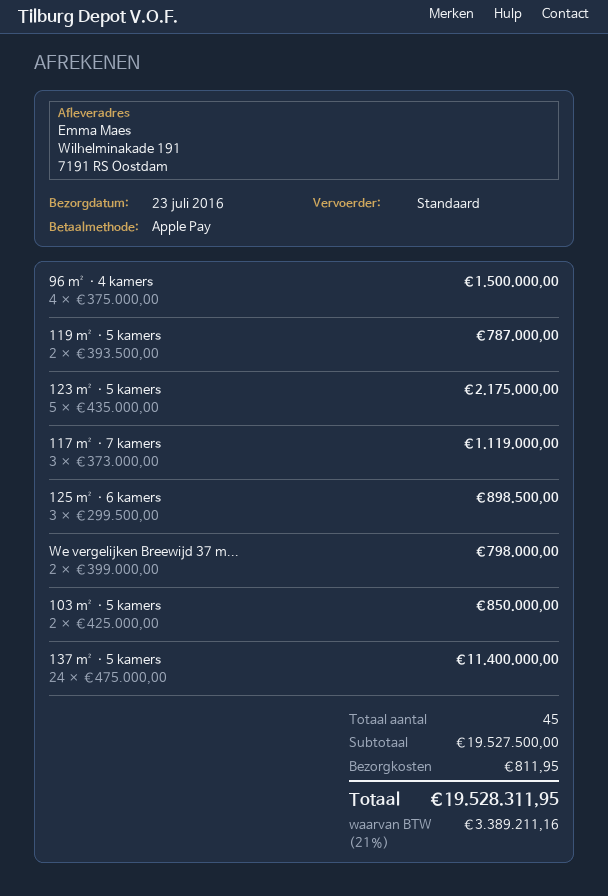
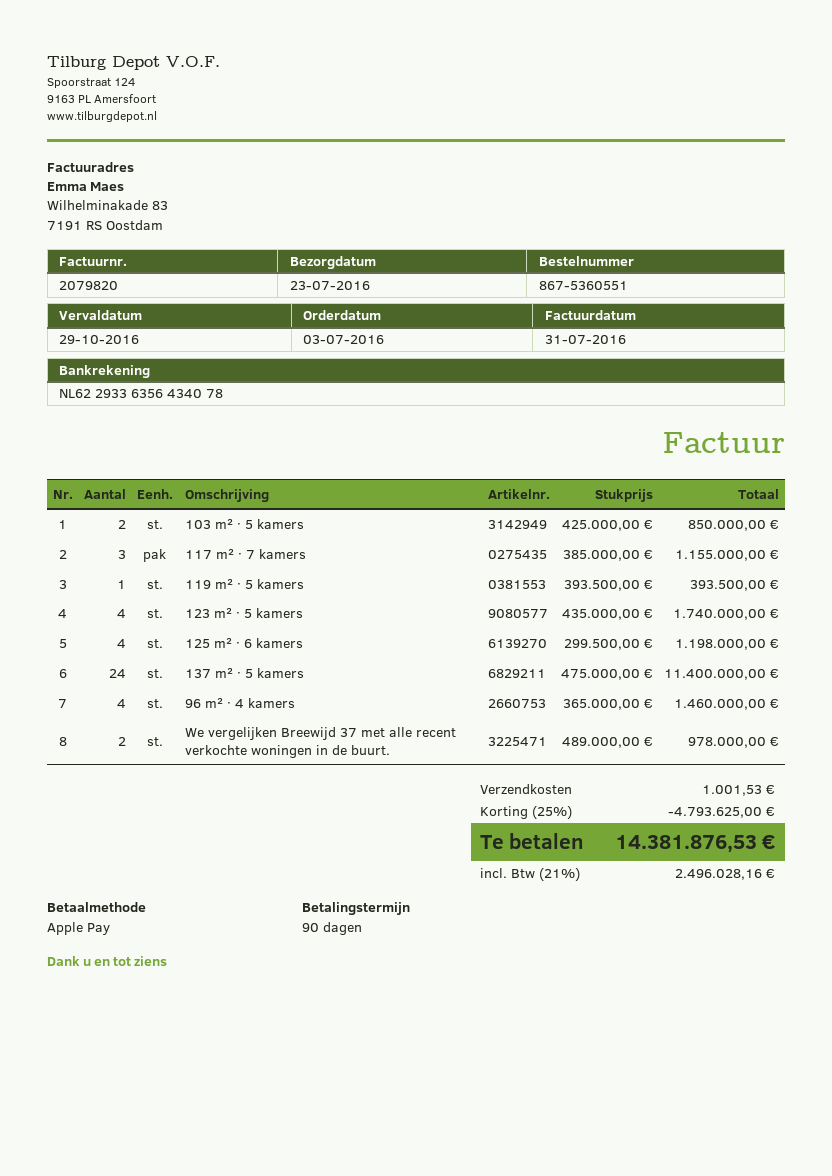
96 m² · 4 kamers: 4 x 375000.00 = 1500000.00 -> 4 x 365000.00 = 1460000.00
119 m² · 5 kamers: 2 x 393500.00 = 787000.00 -> 1 x 393500.00 = 393500.00
123 m² · 5 kamers: 5 x 435000.00 = 2175000.00 -> 4 x 435000.00 = 1740000.00
117 m² · 7 kamers: 3 x 373000.00 = 1119000.00 -> 3 x 385000.00 = 1155000.00
125 m² · 6 kamers: 3 x 299500.00 = 898500.00 -> 4 x 299500.00 = 1198000.00
We vergelijken Breewijd 37 m...: 2 x 399000.00 = 798000.00 -> 2 x 489000.00 = 978000.00
discount: none -> 25% = 4793625.00
shipping: 811.95 -> 1001.53
tax: 21% = 3389211.16 -> 21% = 2496028.16
total: 19528311.95 -> 14381876.53

